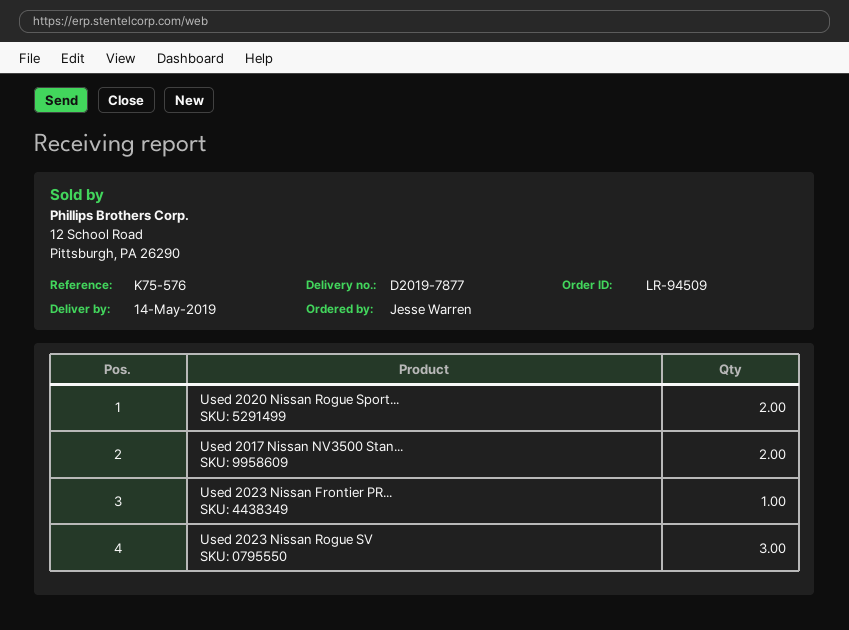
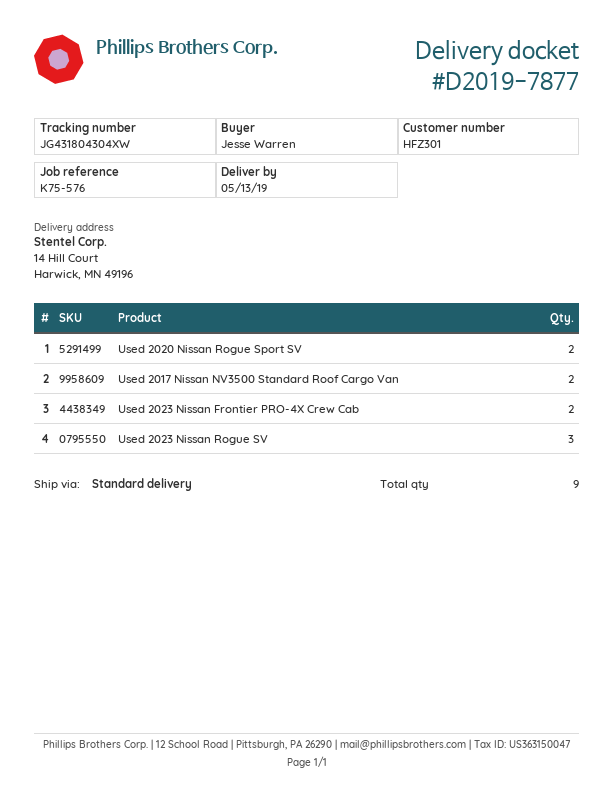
delivery date: 2019-05-14 -> 2019-05-13
Used 2023 Nissan Frontier PR...: 1 -> 2

